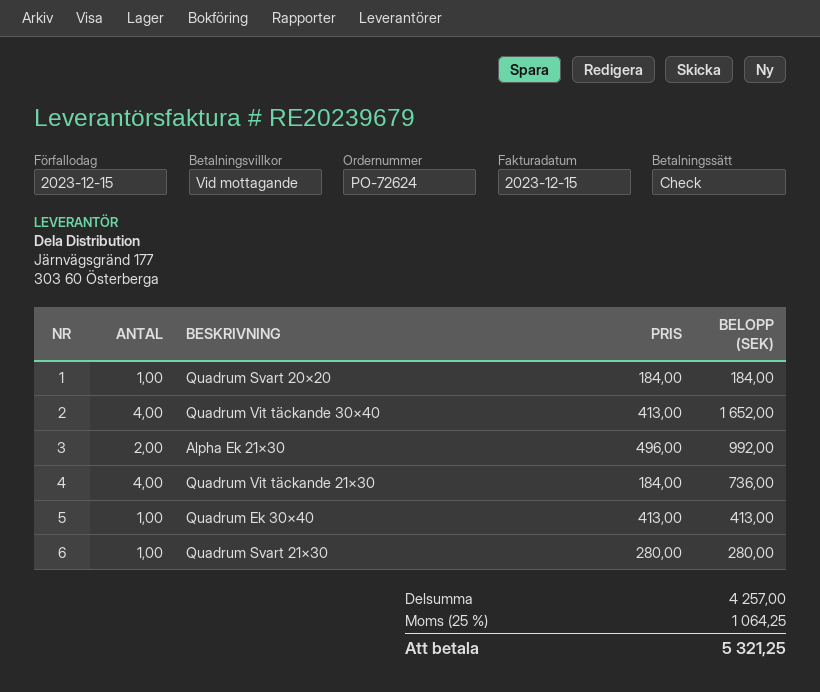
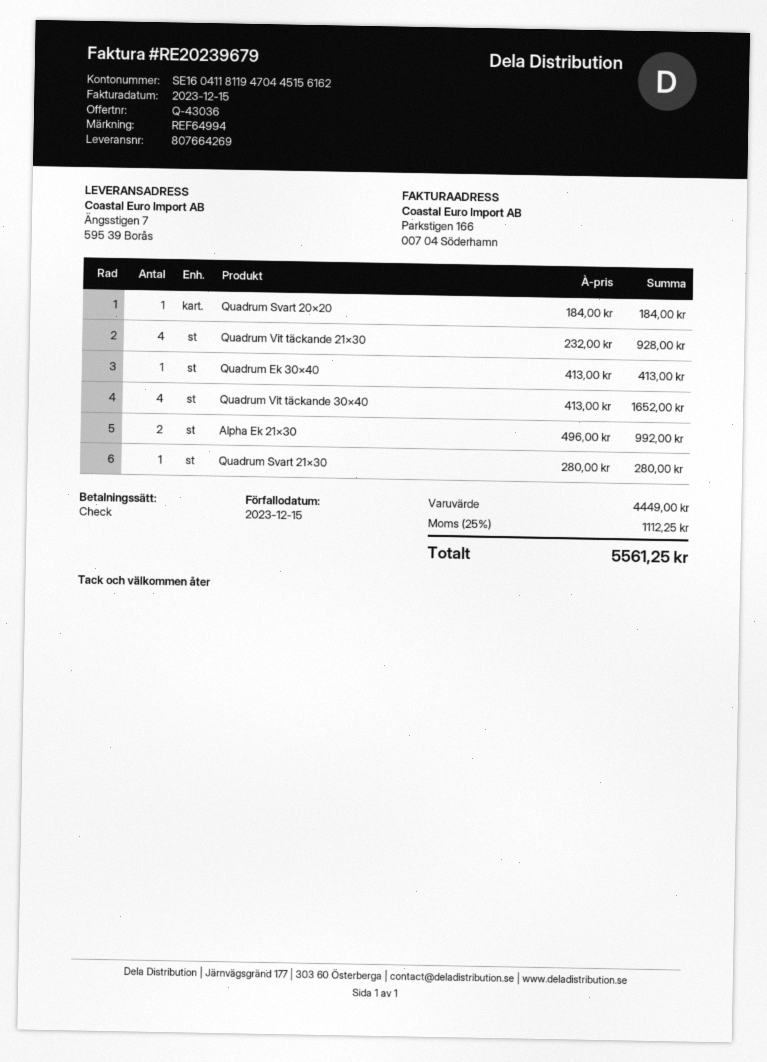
Quadrum Vit täckande 21×30: 4 x 184.00 = 736.00 -> 4 x 232.00 = 928.00
subtotal: 4257.00 -> 4449.00
tax: 25% = 1064.25 -> 25% = 1112.25
total: 5321.25 -> 5561.25

